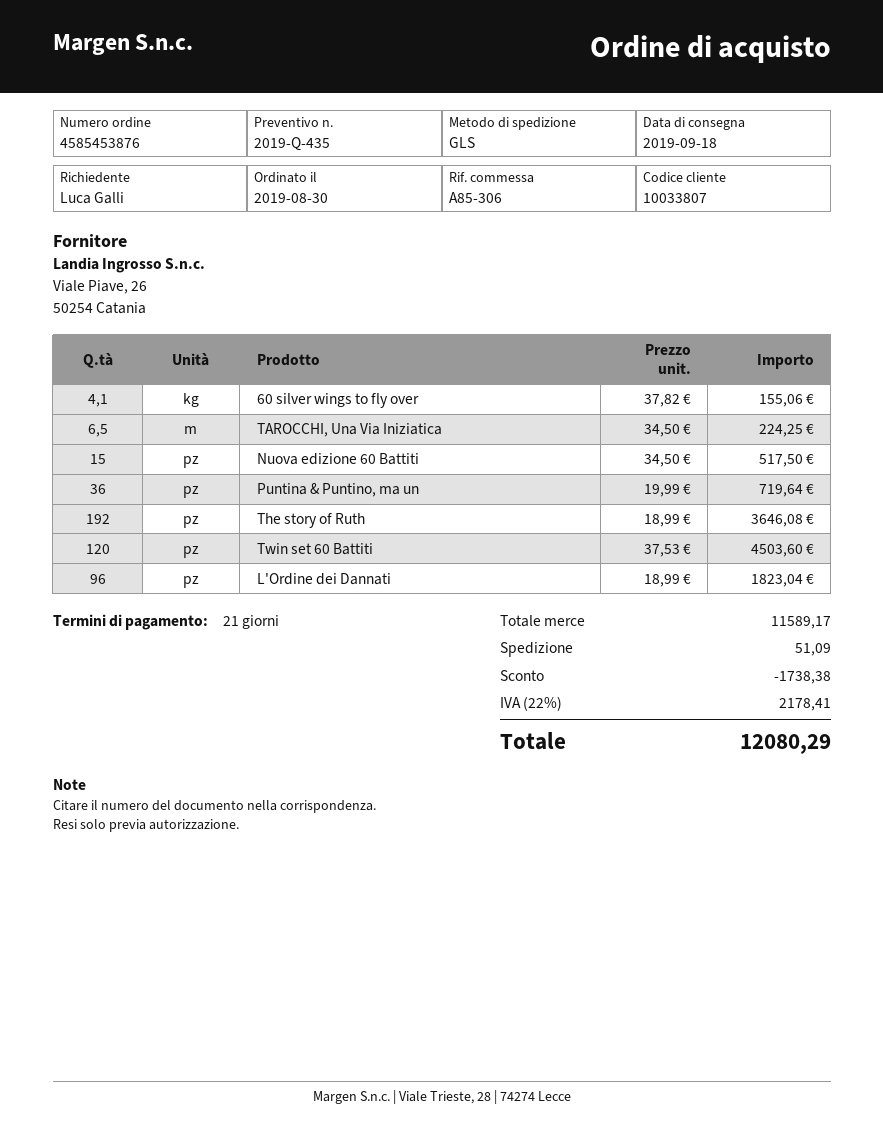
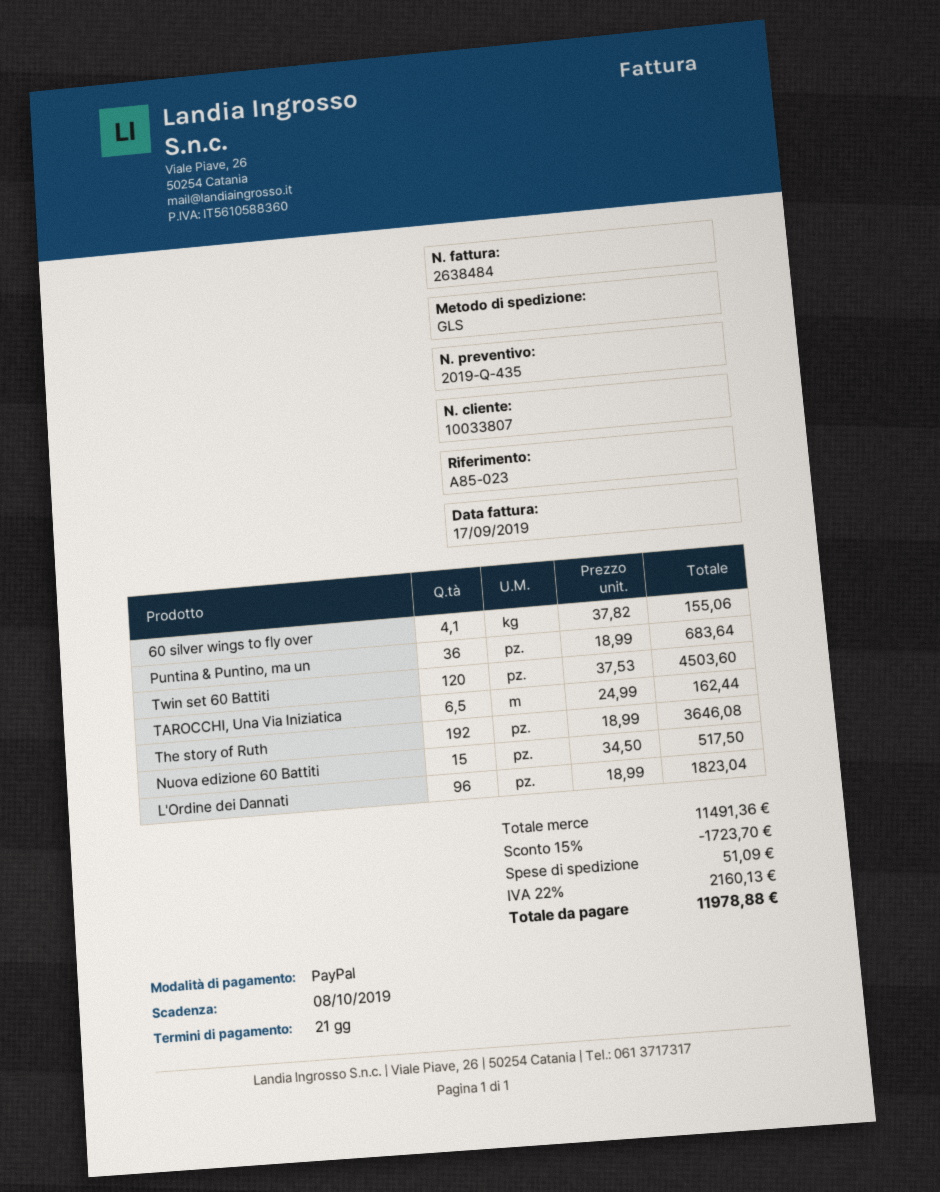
reference: A85-306 -> A85-023
TAROCCHI, Una Via Iniziatica: 6.5 x 34.50 = 224.25 -> 6.5 x 24.99 = 162.44
Puntina & Puntino, ma un: 36 x 19.99 = 719.64 -> 36 x 18.99 = 683.64
subtotal: 11589.17 -> 11491.36
discount: 1738.38 -> 1723.70
tax: 22% = 2178.41 -> 22% = 2160.13
total: 12080.29 -> 11978.88

